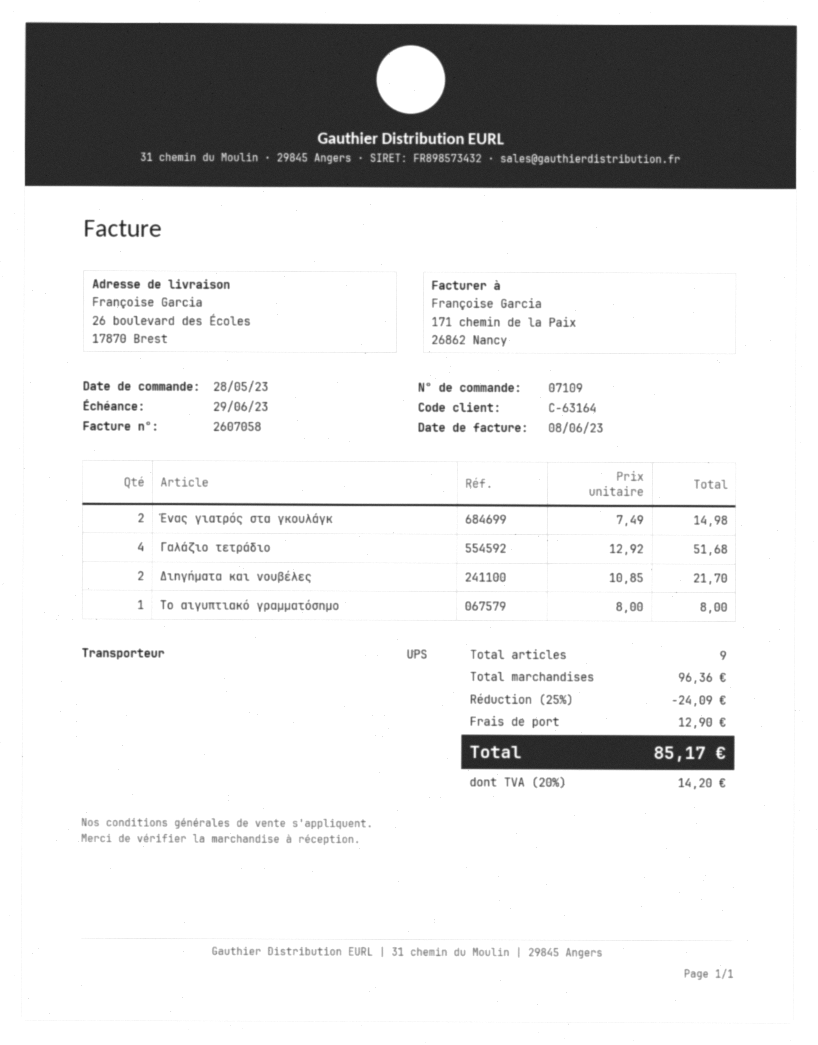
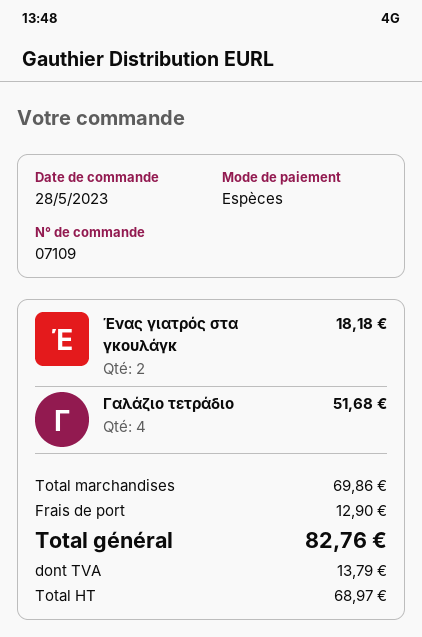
Ένας γιατρός στα γκουλάγκ: 2 for 14.98 -> 2 for 18.18
Διηγήματα και νουβέλες: 2 for 21.70 -> none
Το αιγυπτιακό γραμματόσημο: 1 for 8.00 -> none
subtotal: 96.36 -> 69.86
discount: 25% = 24.09 -> none
tax: 14.20 -> 13.79
total: 85.17 -> 82.76

